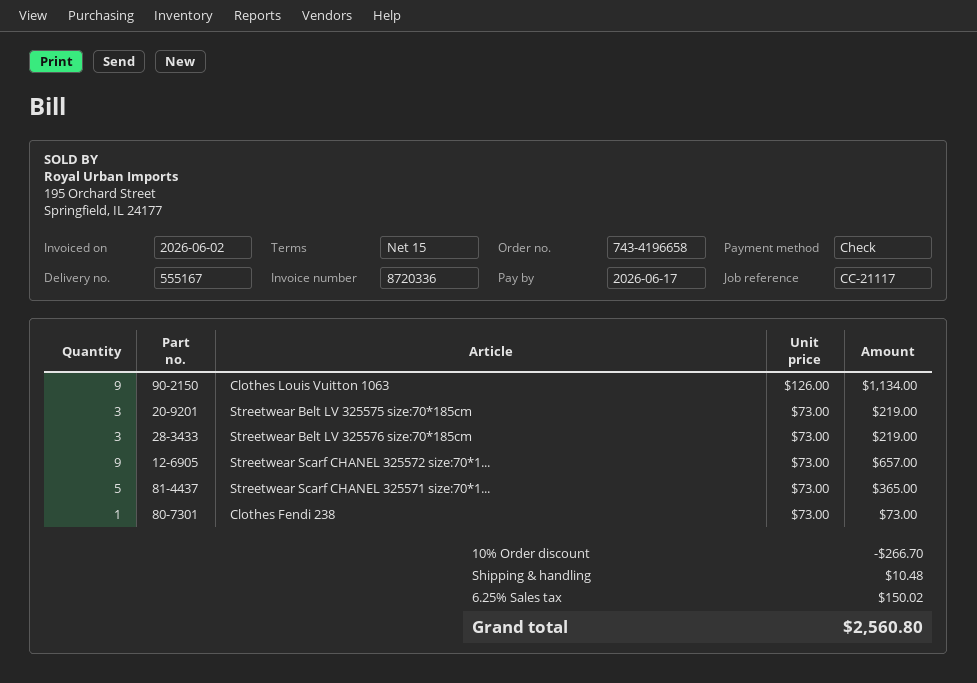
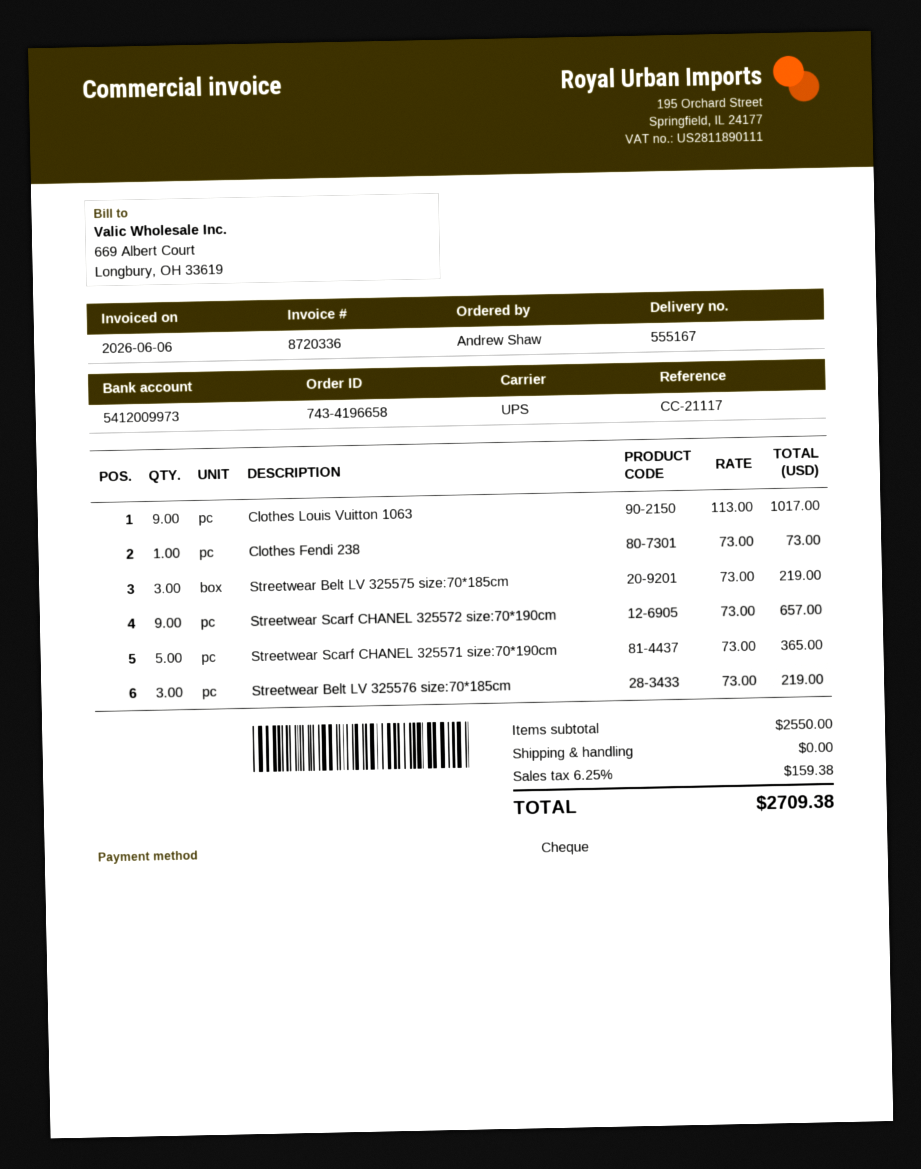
invoice date: 2026-06-02 -> 2026-06-06
Clothes Louis Vuitton 1063: 9 x 126.00 = 1134.00 -> 9 x 113.00 = 1017.00
discount: 10% = 266.70 -> none
shipping: 10.48 -> 0.00
tax: 6.25% = 150.02 -> 6.25% = 159.38
total: 2560.80 -> 2709.38

